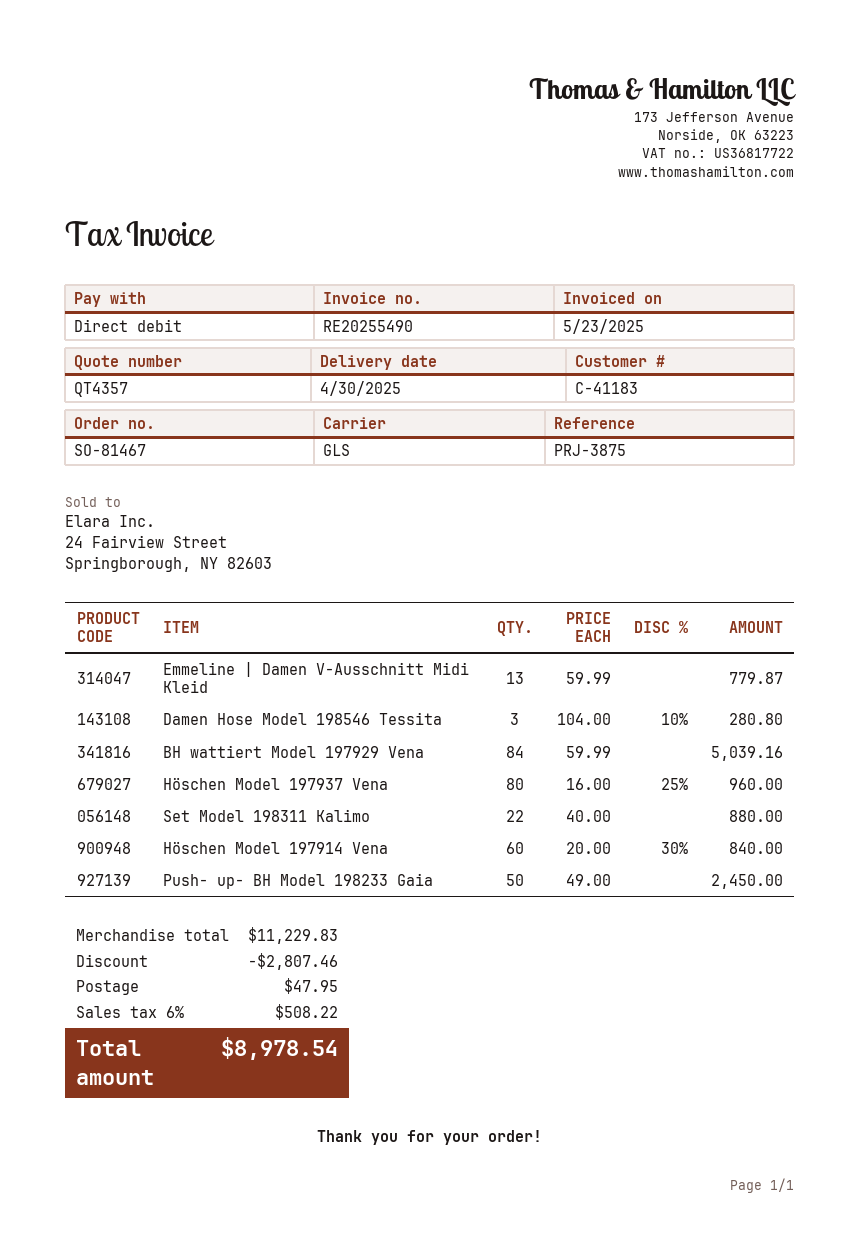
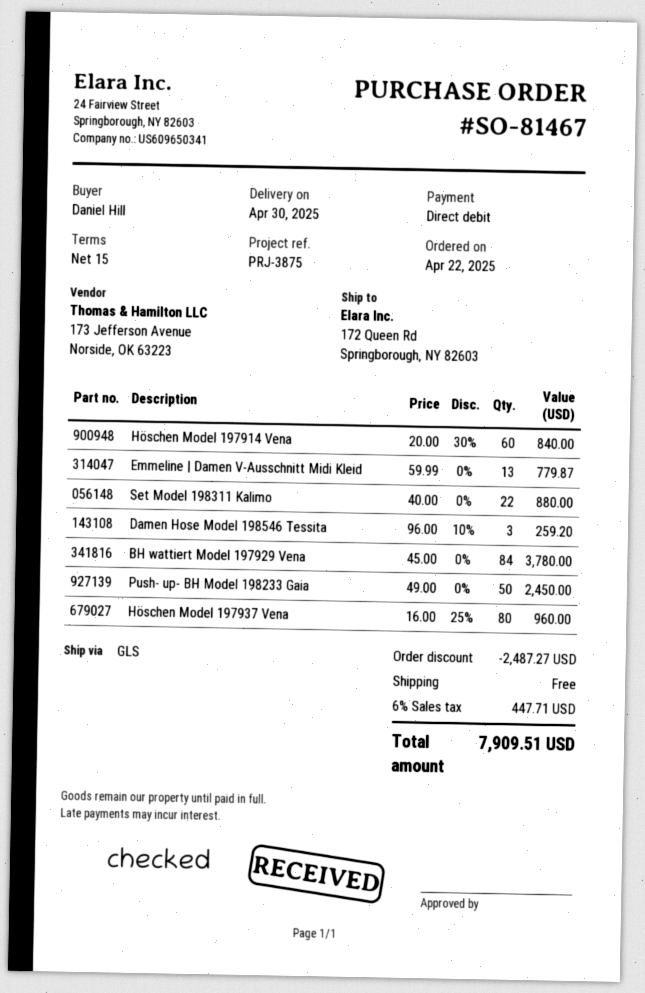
Damen Hose Model 198546 Tessita: 3 x 104.00 - 10% = 280.80 -> 3 x 96.00 - 10% = 259.20
BH wattiert Model 197929 Vena: 84 x 59.99 = 5039.16 -> 84 x 45.00 = 3780.00
discount: 2807.46 -> 2487.27
shipping: 47.95 -> 0.00
tax: 6% = 508.22 -> 6% = 447.71
total: 8978.54 -> 7909.51

